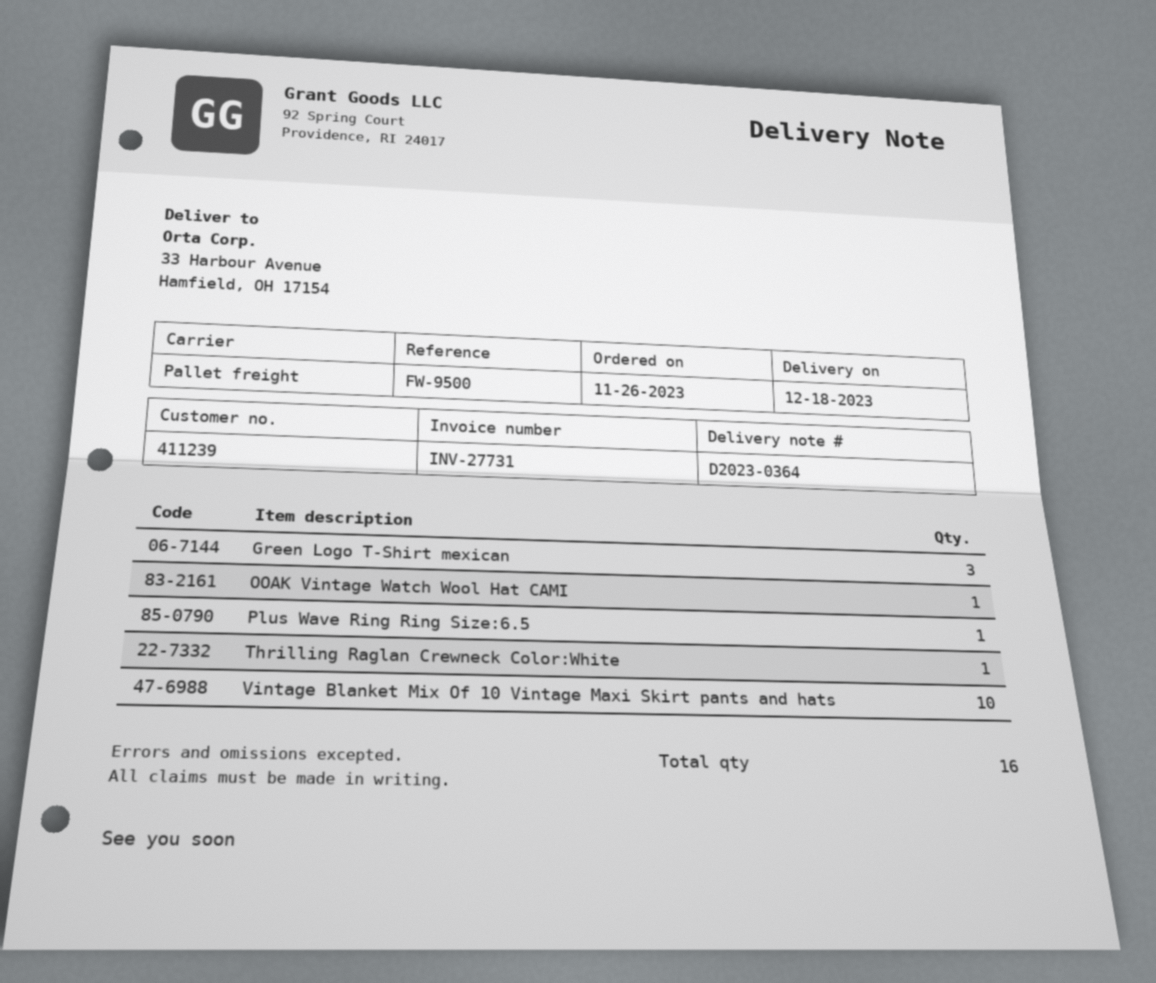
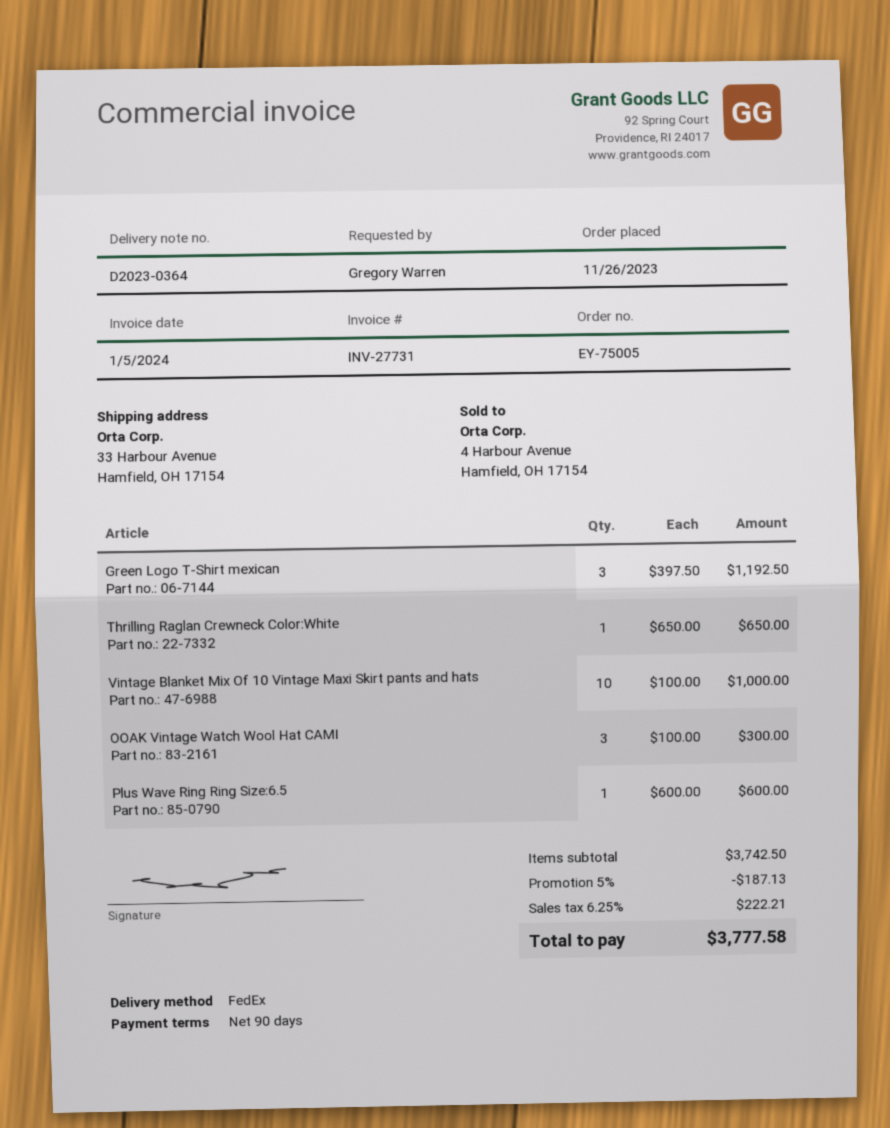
shipping method: pallet freight -> FedEx
OOAK Vintage Watch Wool Hat CAMI: 1 -> 3

